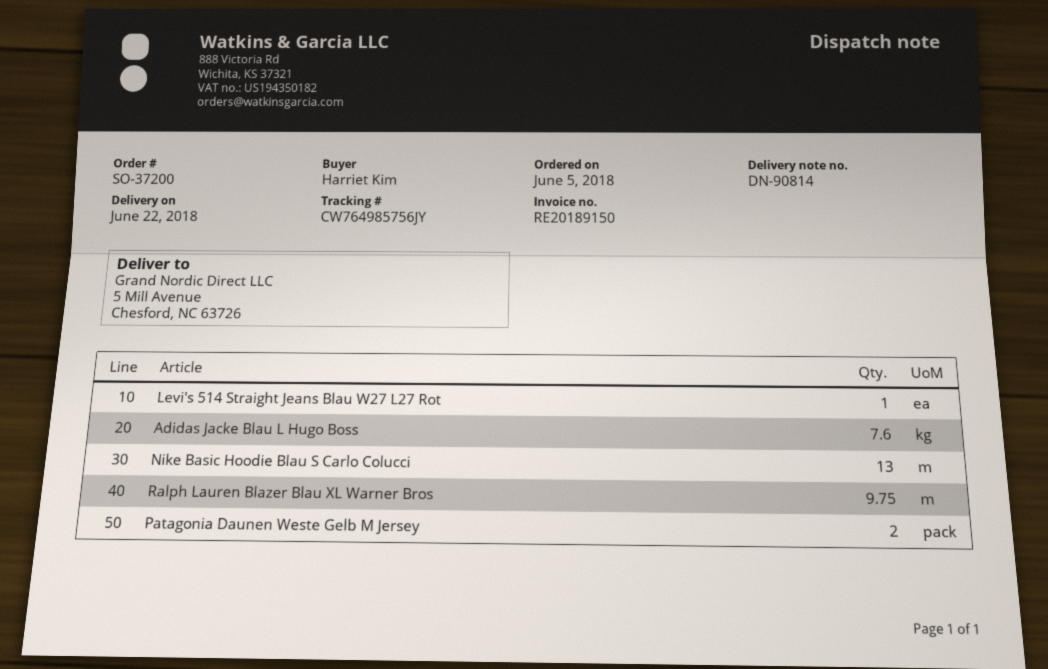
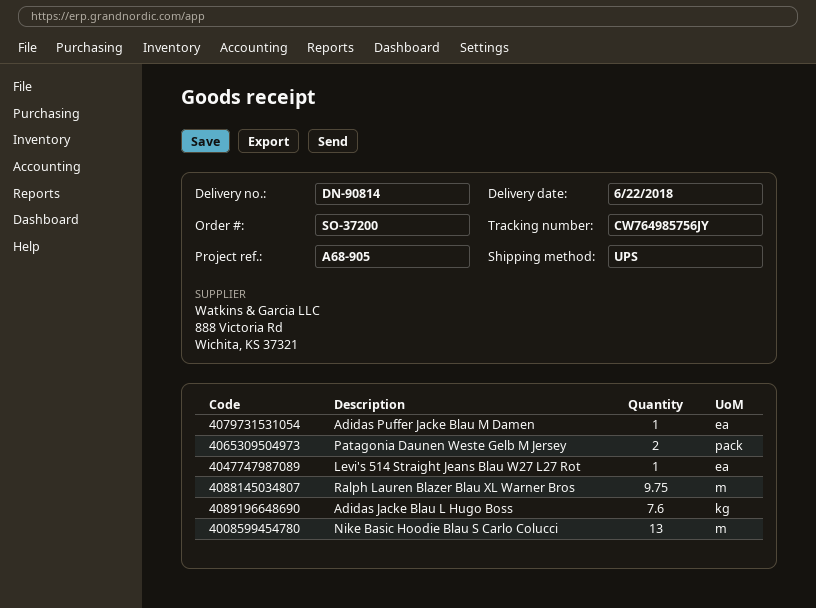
Adidas Puffer Jacke Blau M Damen: none -> 1

